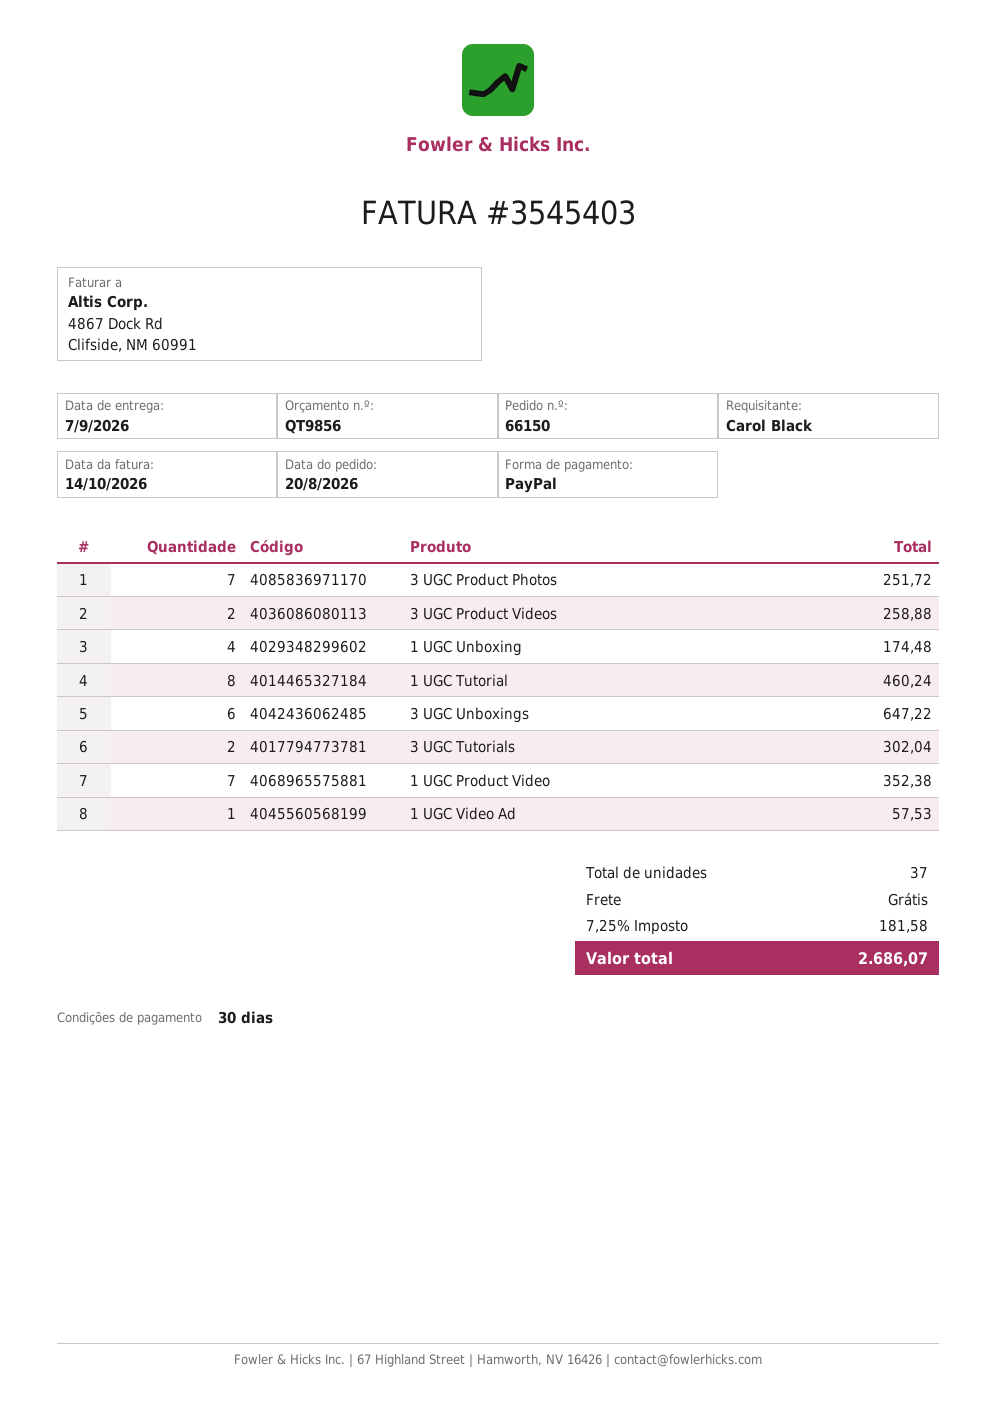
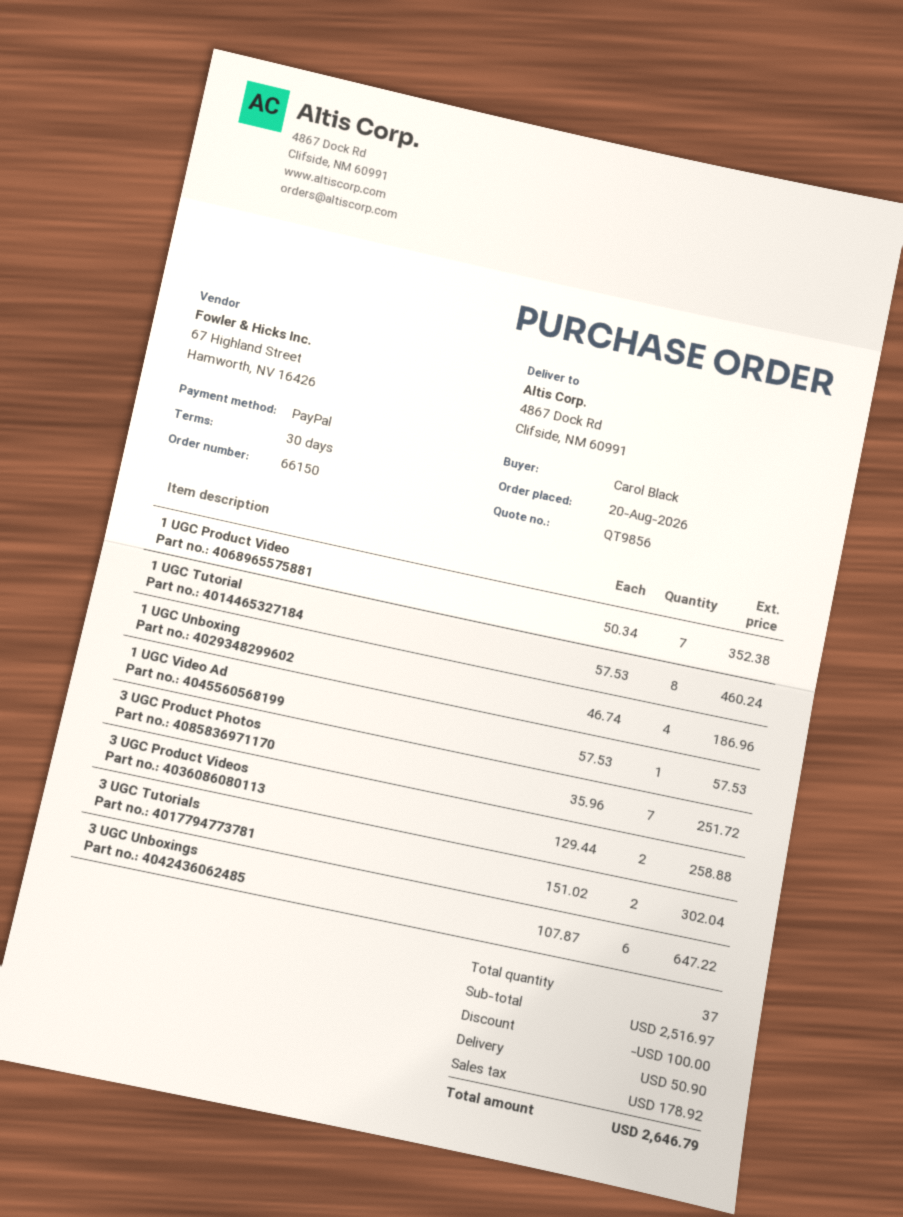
1 UGC Unboxing: 4 for 174.48 -> 4 for 186.96
discount: none -> 100.00
shipping: 0.00 -> 50.90
tax: 181.58 -> 178.92
total: 2686.07 -> 2646.79

